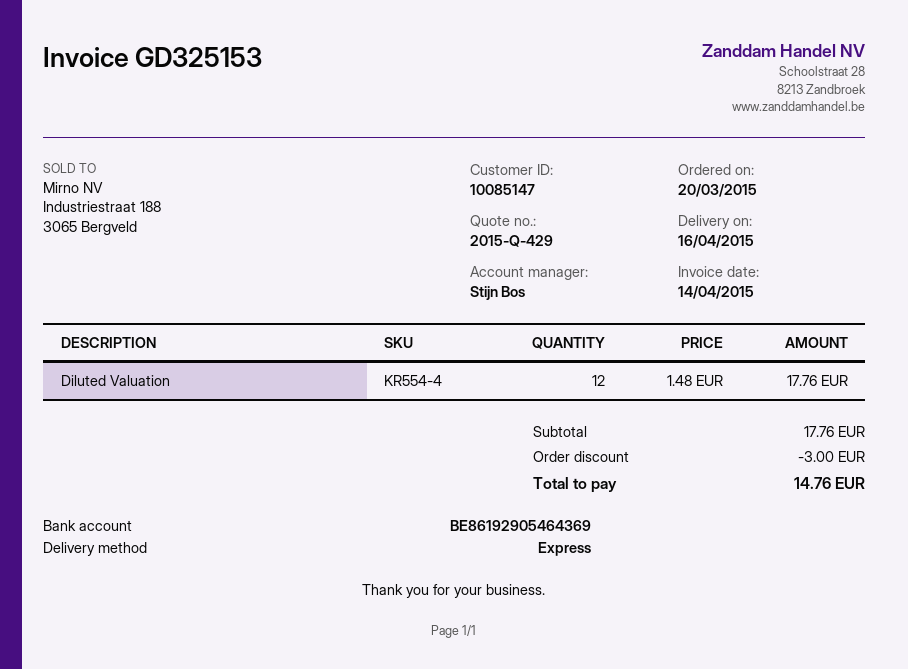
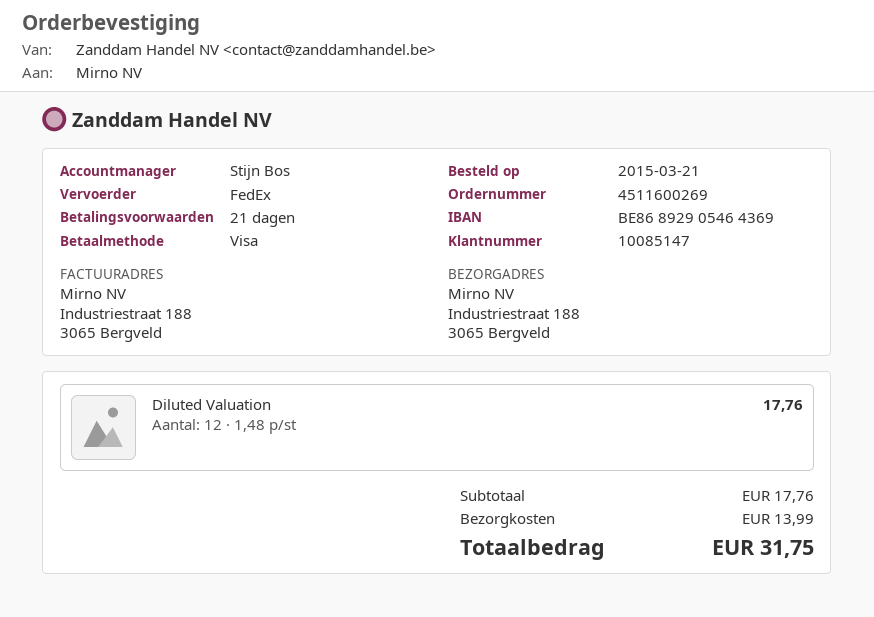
order date: 2015-03-20 -> 2015-03-21
bank account: BE86192905464369 -> BE86892905464369
shipping method: express -> FedEx
discount: 3.00 -> none
shipping: none -> 13.99
total: 14.76 -> 31.75

